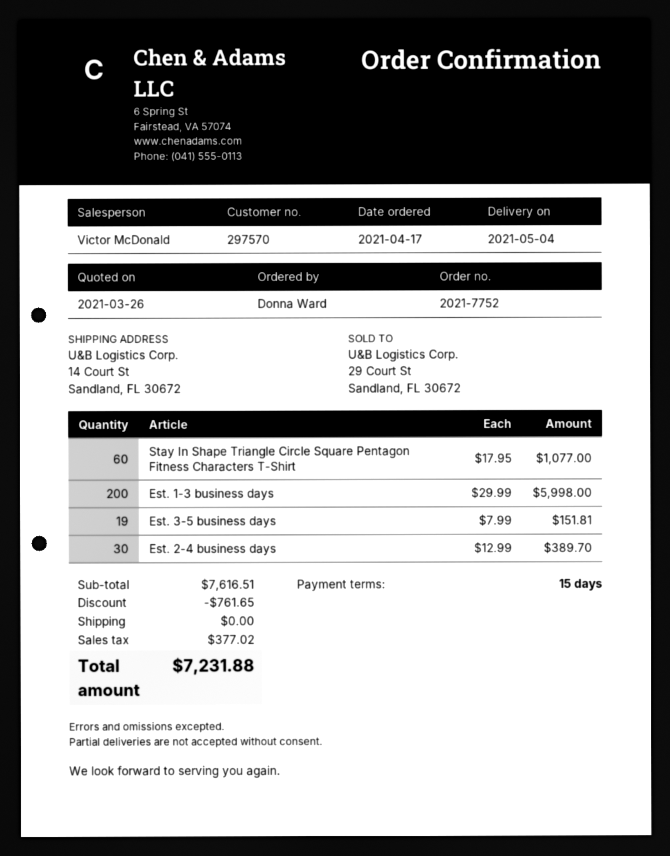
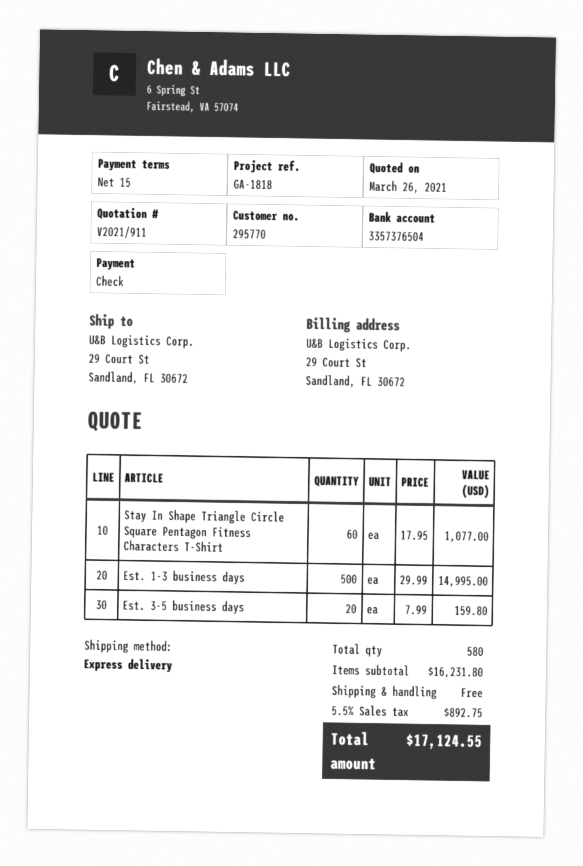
customer number: 297570 -> 295770
ship to: 14 Court St, Sandland, FL 30672 -> 29 Court St, Sandland, FL 30672
Est. 1-3 business days: 200 x 29.99 = 5998.00 -> 500 x 29.99 = 14995.00
Est. 3-5 business days: 19 x 7.99 = 151.81 -> 20 x 7.99 = 159.80
Est. 2-4 business days: 30 x 12.99 = 389.70 -> none
subtotal: 7616.51 -> 16231.80
discount: 761.65 -> none
tax: 377.02 -> 892.75
total: 7231.88 -> 17124.55

